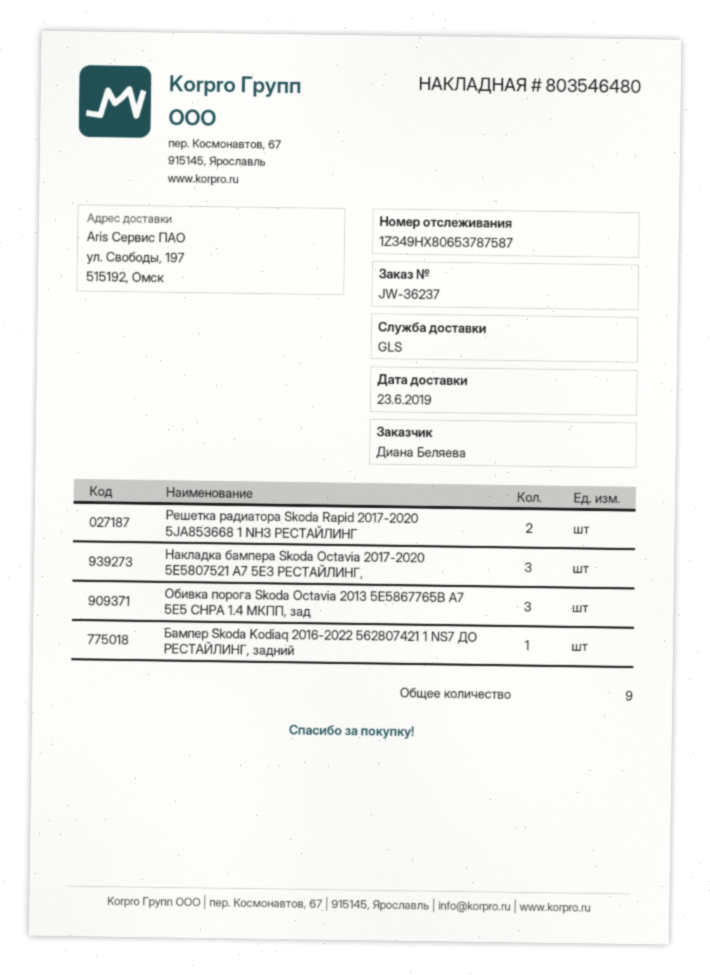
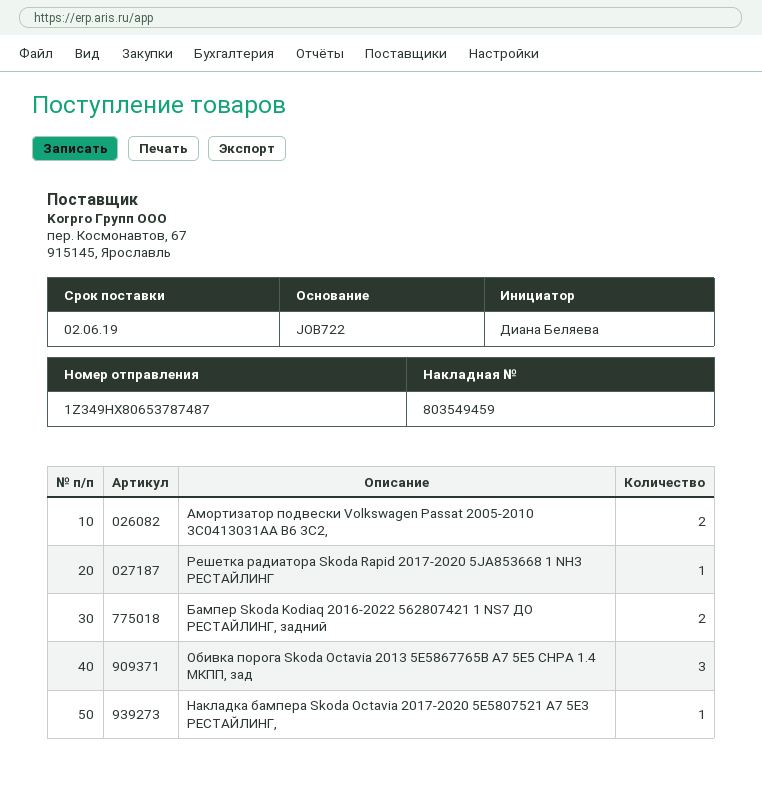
delivery note number: 803546480 -> 803549459
delivery date: 2019-06-23 -> 2019-06-02
tracking number: 1Z349HX80653787587 -> 1Z349HX80653787487
Решетка радиатора Skoda Rapid 2017-2020 5JA853668 1 NH3 РЕСТАЙЛИНГ: 2 -> 1
Накладка бампера Skoda Octavia 2017-2020 5E5807521 A7 5E3 РЕСТАЙЛИНГ,: 3 -> 1
Бампер Skoda Kodiaq 2016-2022 562807421 1 NS7 ДО РЕСТАЙЛИНГ, задний: 1 -> 2
Амортизатор подвески Volkswagen Passat 2005-2010 3C0413031AA B6 3C2,: none -> 2

